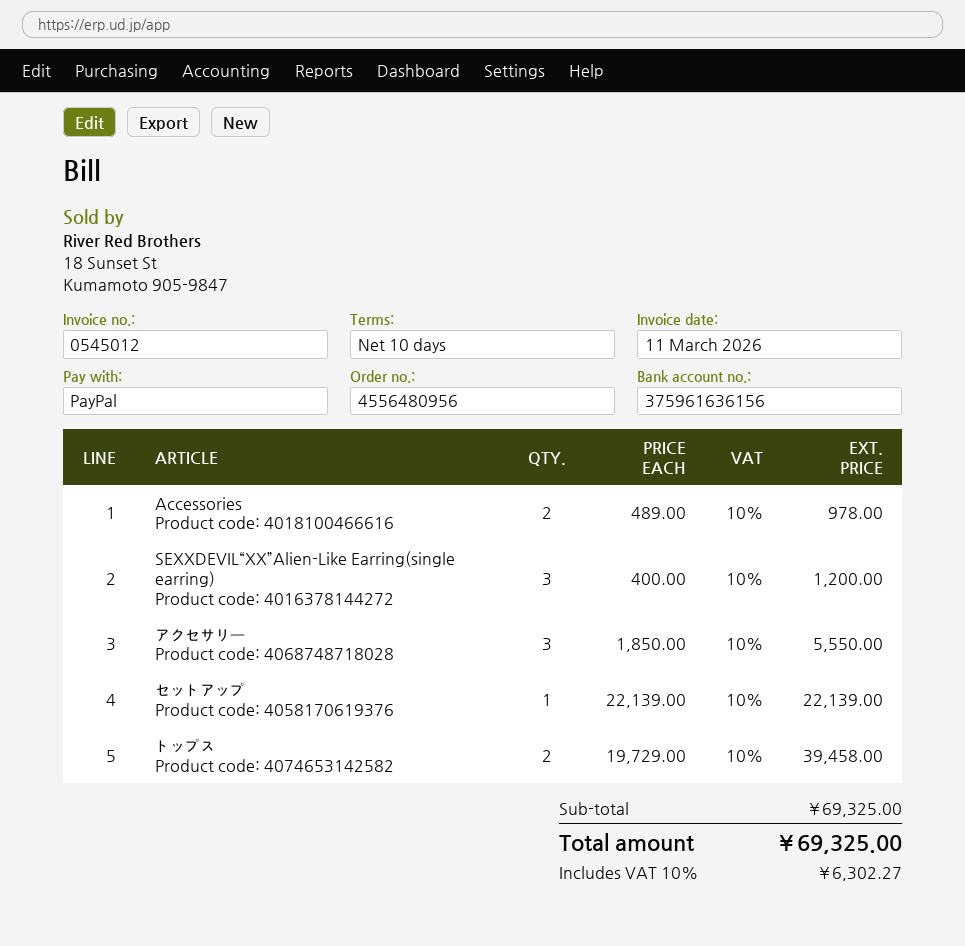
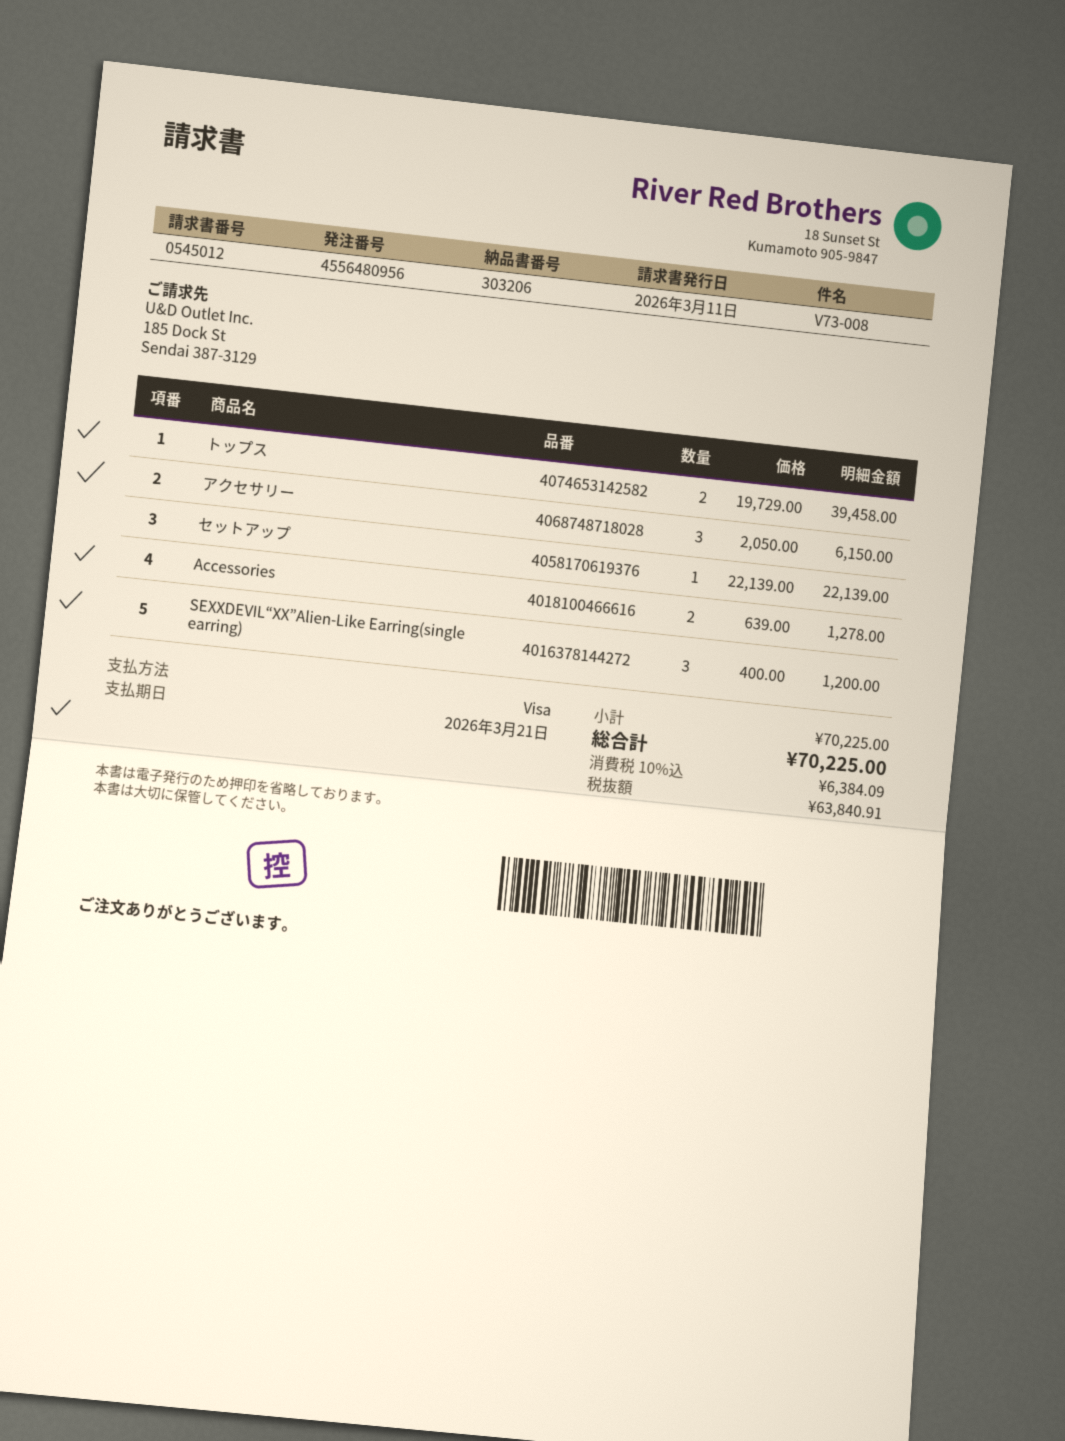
payment method: PayPal -> Visa
Accessories: 2 x 489.00 = 978.00 -> 2 x 639.00 = 1278.00
アクセサリー: 3 x 1850.00 = 5550.00 -> 3 x 2050.00 = 6150.00
subtotal: 69325.00 -> 70225.00
tax: 10% = 6302.27 -> 10% = 6384.09
total: 69325.00 -> 70225.00

